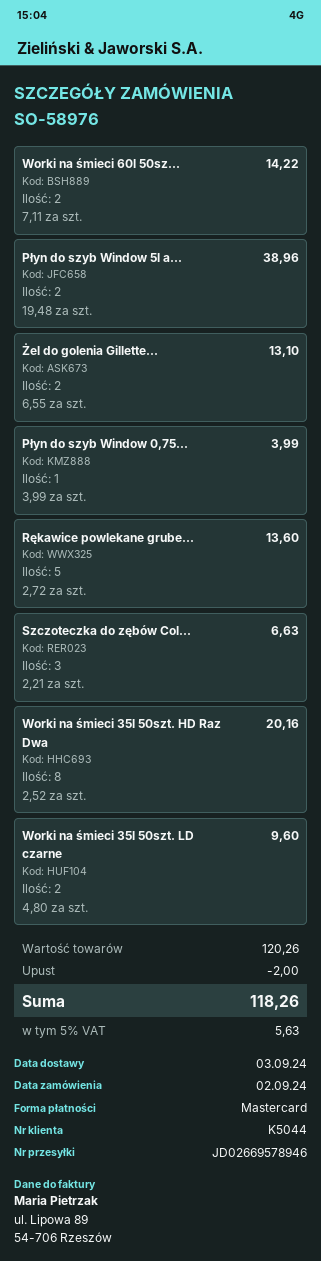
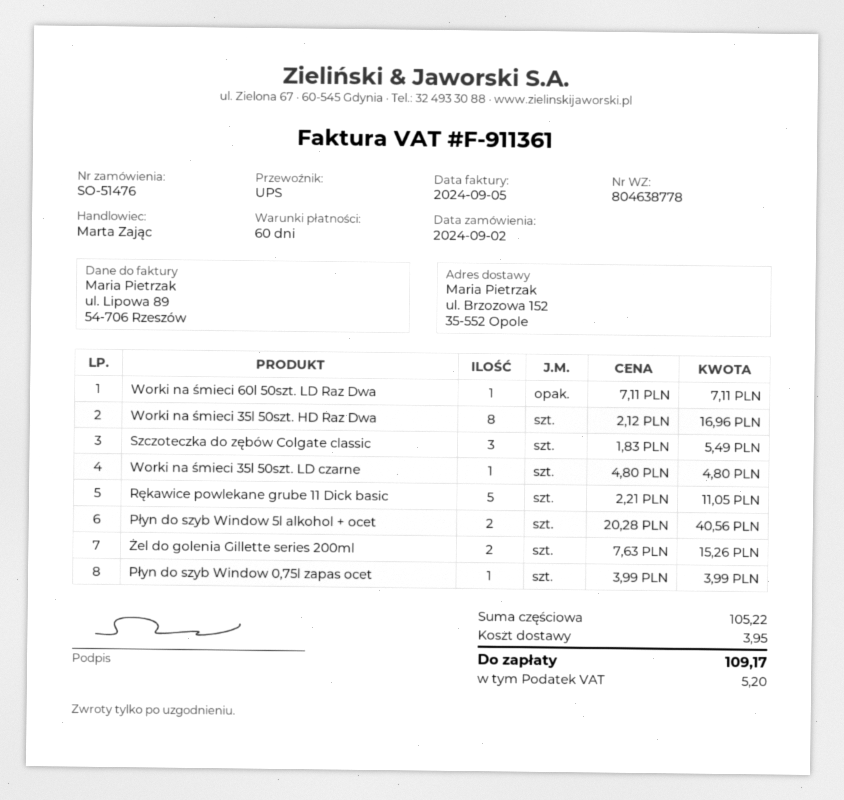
order number: SO-58976 -> SO-51476
Worki na śmieci 60l 50sz...: 2 x 7.11 = 14.22 -> 1 x 7.11 = 7.11
Płyn do szyb Window 5l a...: 2 x 19.48 = 38.96 -> 2 x 20.28 = 40.56
Żel do golenia Gillette...: 2 x 6.55 = 13.10 -> 2 x 7.63 = 15.26
Rękawice powlekane grube...: 5 x 2.72 = 13.60 -> 5 x 2.21 = 11.05
Szczoteczka do zębów Col...: 3 x 2.21 = 6.63 -> 3 x 1.83 = 5.49
Worki na śmieci 35l 50szt. HD Raz Dwa: 8 x 2.52 = 20.16 -> 8 x 2.12 = 16.96
Worki na śmieci 35l 50szt. LD czarne: 2 x 4.80 = 9.60 -> 1 x 4.80 = 4.80
subtotal: 120.26 -> 105.22
discount: 2.00 -> none
shipping: none -> 3.95
tax: 5.63 -> 5.20
total: 118.26 -> 109.17

